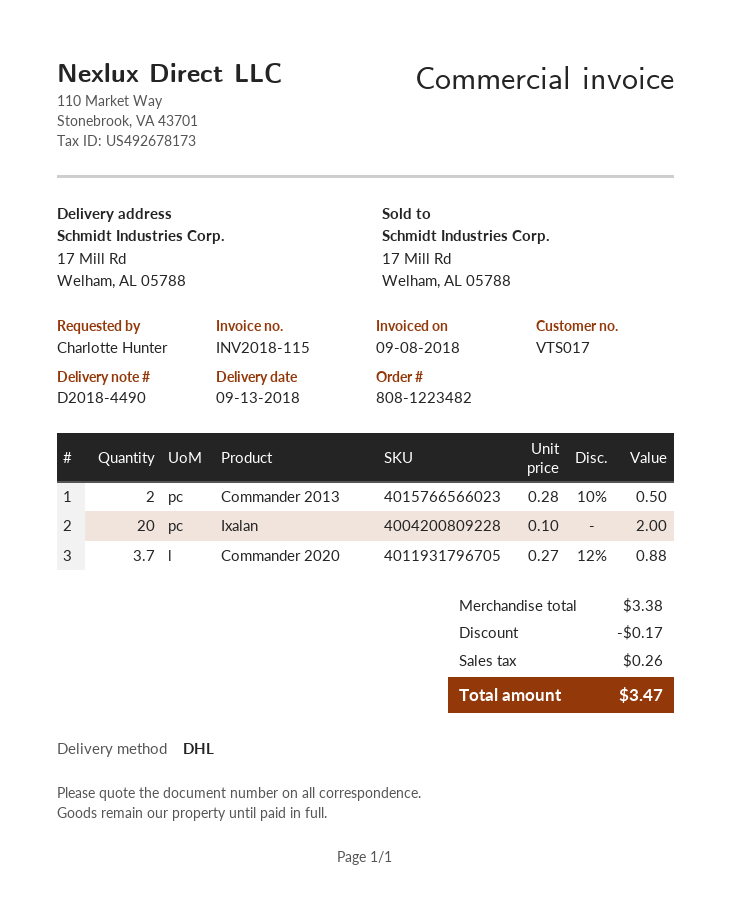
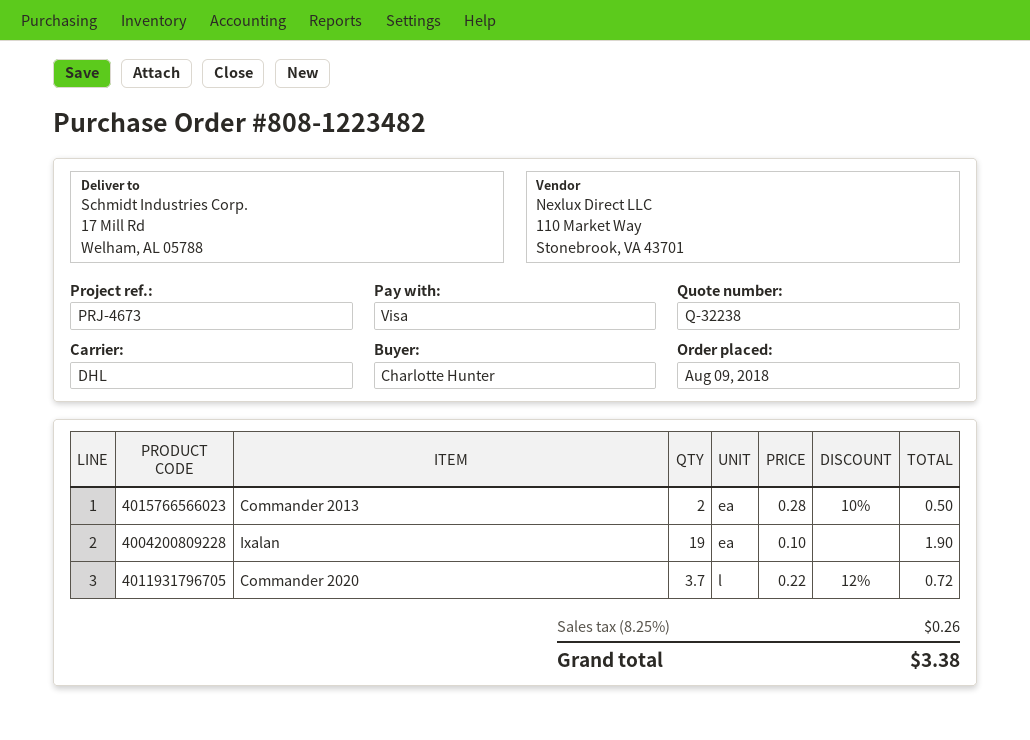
Ixalan: 20 x 0.10 = 2.00 -> 19 x 0.10 = 1.90
Commander 2020: 3.7 x 0.27 - 12% = 0.88 -> 3.7 x 0.22 - 12% = 0.72
discount: 0.17 -> none
total: 3.47 -> 3.38

